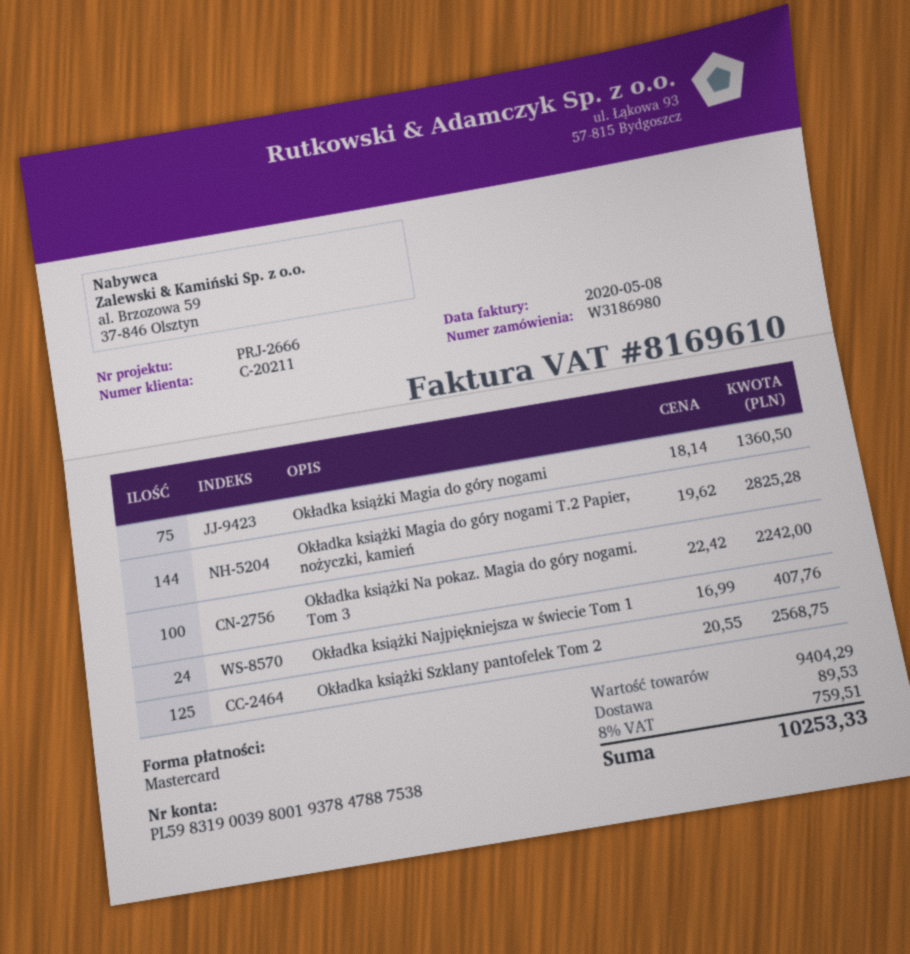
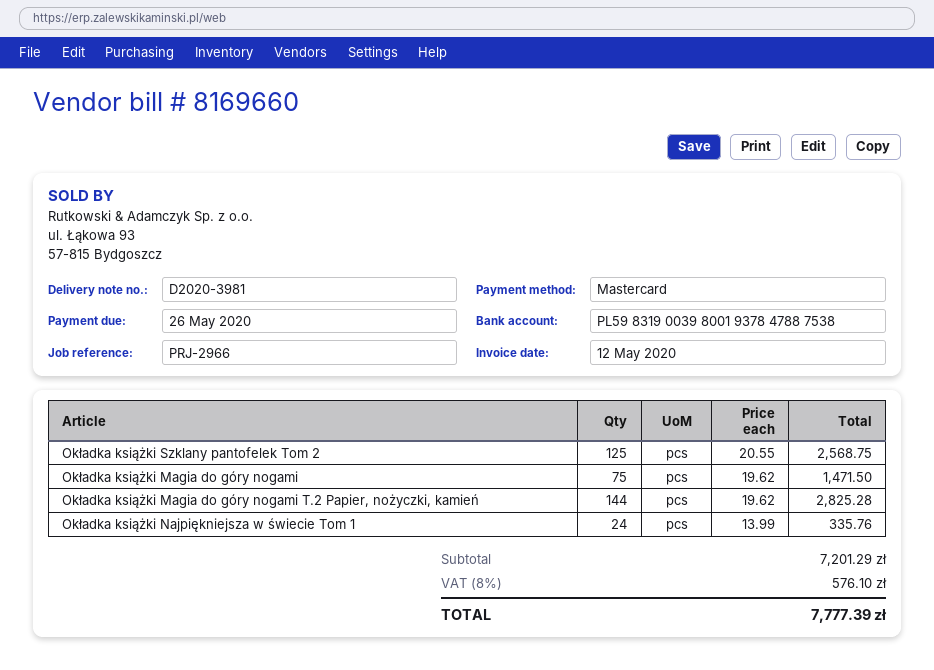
invoice number: 8169610 -> 8169660
invoice date: 2020-05-08 -> 2020-05-12
reference: PRJ-2666 -> PRJ-2966
Okładka książki Magia do góry nogami: 75 x 18.14 = 1360.50 -> 75 x 19.62 = 1471.50
Okładka książki Na pokaz. Magia do góry nogami. Tom 3: 100 x 22.42 = 2242.00 -> none
Okładka książki Najpiękniejsza w świecie Tom 1: 24 x 16.99 = 407.76 -> 24 x 13.99 = 335.76
subtotal: 9404.29 -> 7201.29
shipping: 89.53 -> none
tax: 8% = 759.51 -> 8% = 576.10
total: 10253.33 -> 7777.39

